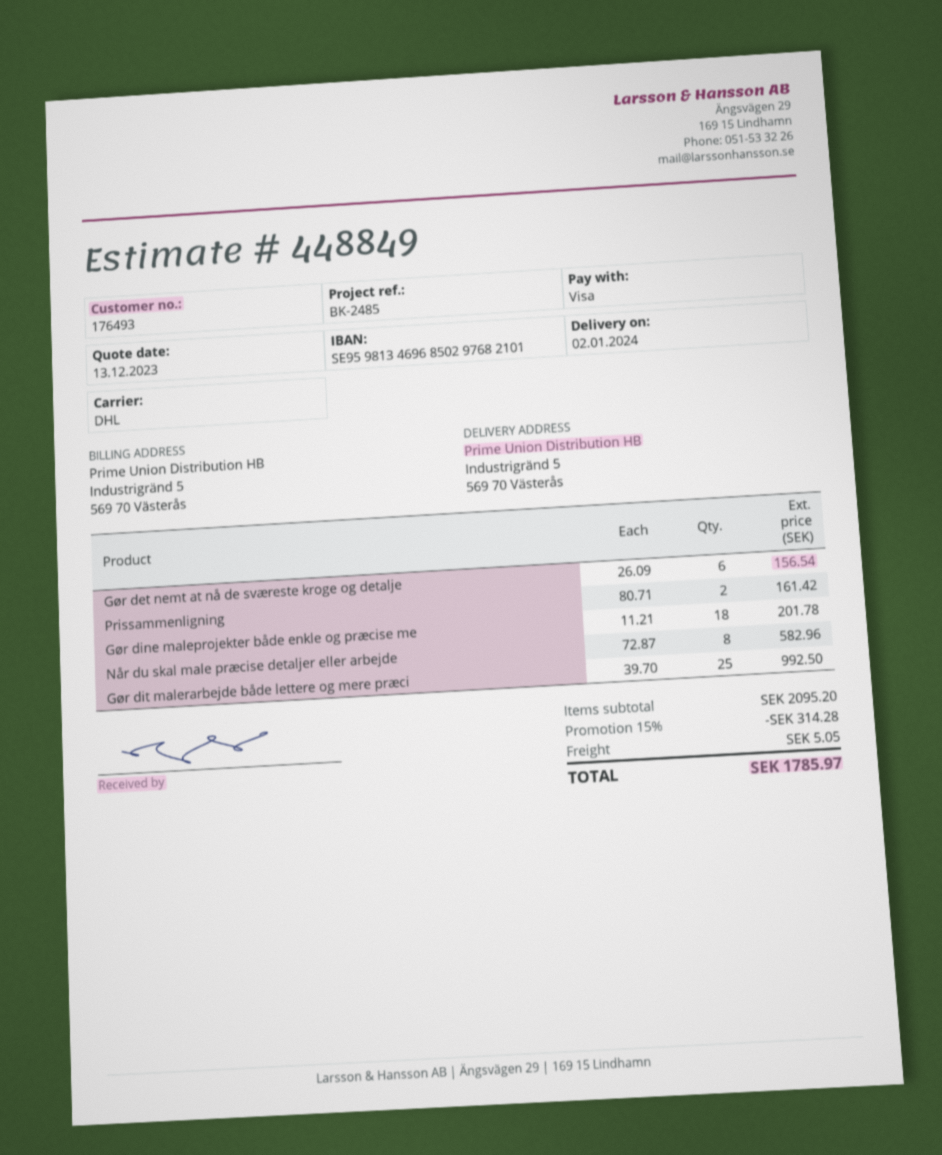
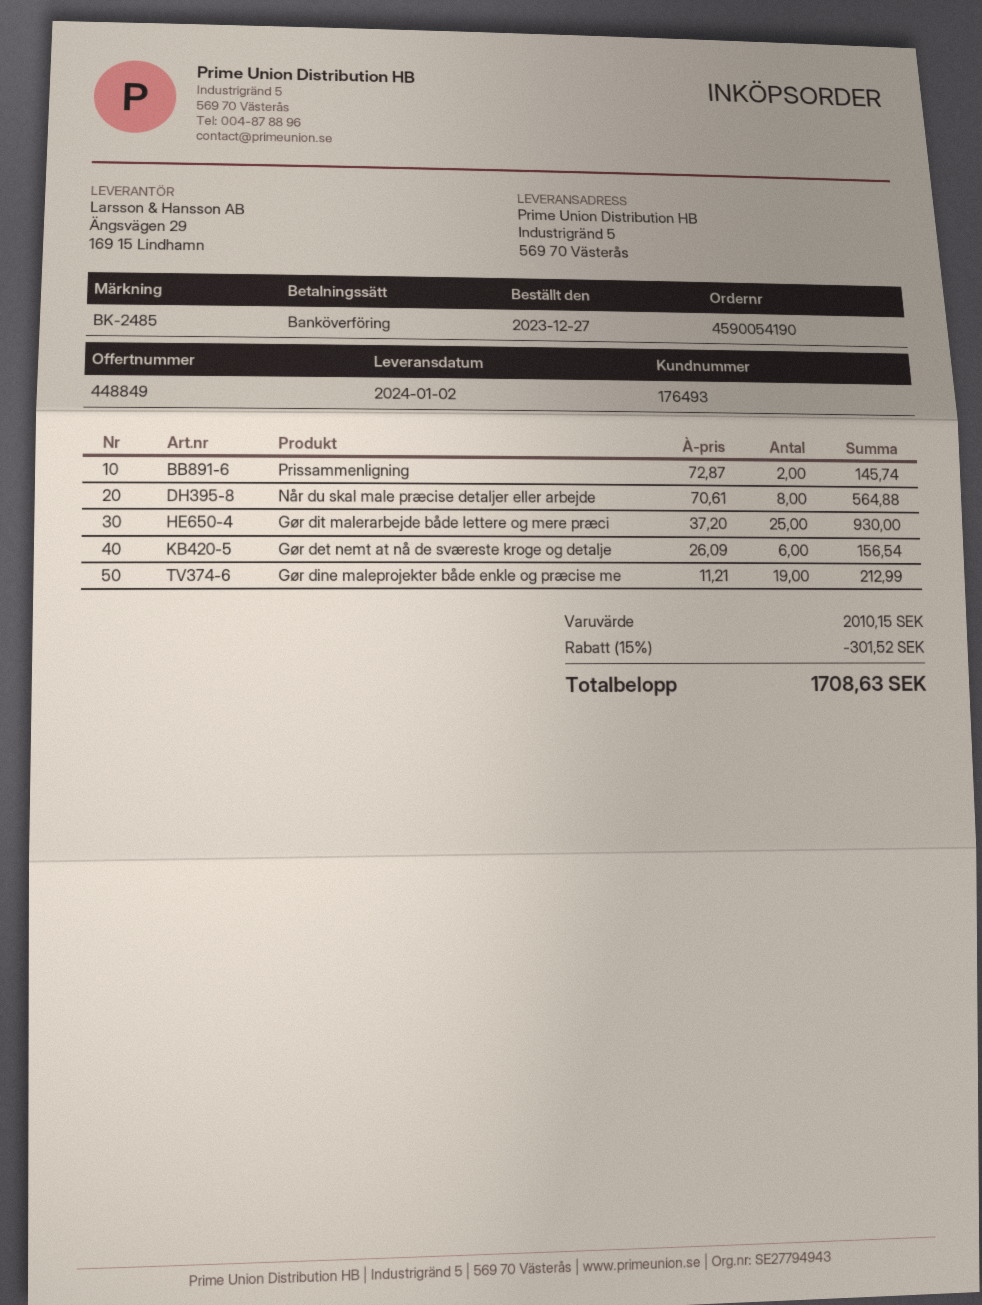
payment method: Visa -> bank transfer
Prissammenligning: 2 x 80.71 = 161.42 -> 2 x 72.87 = 145.74
Gør dine maleprojekter både enkle og præcise me: 18 x 11.21 = 201.78 -> 19 x 11.21 = 212.99
Når du skal male præcise detaljer eller arbejde: 8 x 72.87 = 582.96 -> 8 x 70.61 = 564.88
Gør dit malerarbejde både lettere og mere præci: 25 x 39.70 = 992.50 -> 25 x 37.20 = 930.00
subtotal: 2095.20 -> 2010.15
discount: 15% = 314.28 -> 15% = 301.52
shipping: 5.05 -> none
total: 1785.97 -> 1708.63

